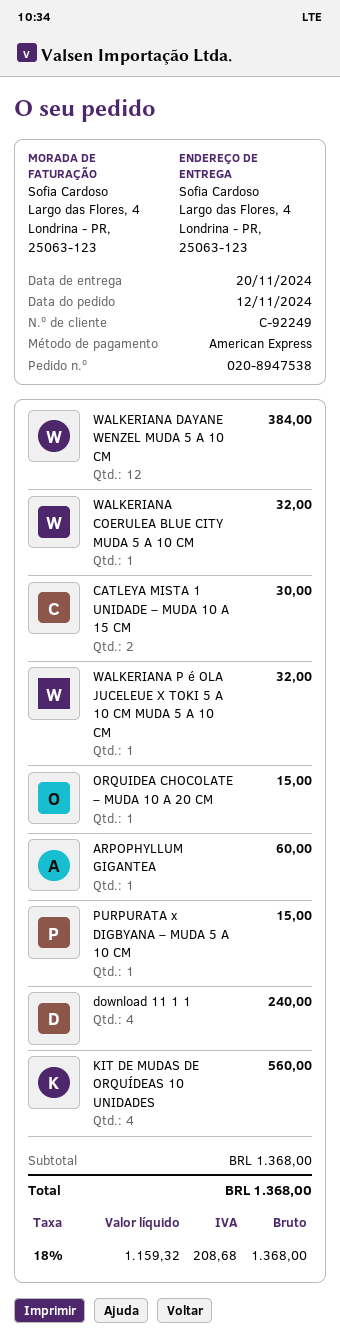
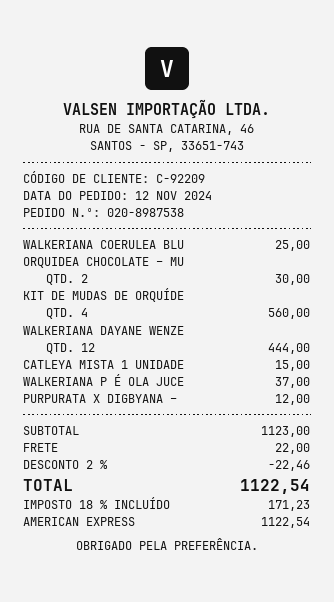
order number: 020-8947538 -> 020-8987538
customer number: C-92249 -> C-92209
WALKERIANA DAYANE WENZEL MUDA 5 A 10 CM: 12 for 384.00 -> 12 for 444.00
WALKERIANA COERULEA BLUE CITY MUDA 5 A 10 CM: 1 for 32.00 -> 1 for 25.00
CATLEYA MISTA 1 UNIDADE – MUDA 10 A 15 CM: 2 for 30.00 -> 1 for 15.00
WALKERIANA P é OLA JUCELEUE X TOKI 5 A 10 CM MUDA 5 A 10 CM: 1 for 32.00 -> 1 for 37.00
ORQUIDEA CHOCOLATE – MUDA 10 A 20 CM: 1 for 15.00 -> 2 for 30.00
ARPOPHYLLUM GIGANTEA: 1 for 60.00 -> none
PURPURATA x DIGBYANA – MUDA 5 A 10 CM: 1 for 15.00 -> 1 for 12.00
download 11 1 1: 4 for 240.00 -> none
subtotal: 1368.00 -> 1123.00
discount: none -> 2% = 22.46
shipping: none -> 22.00
tax: 18% = 208.68 -> 18% = 171.23
total: 1368.00 -> 1122.54

